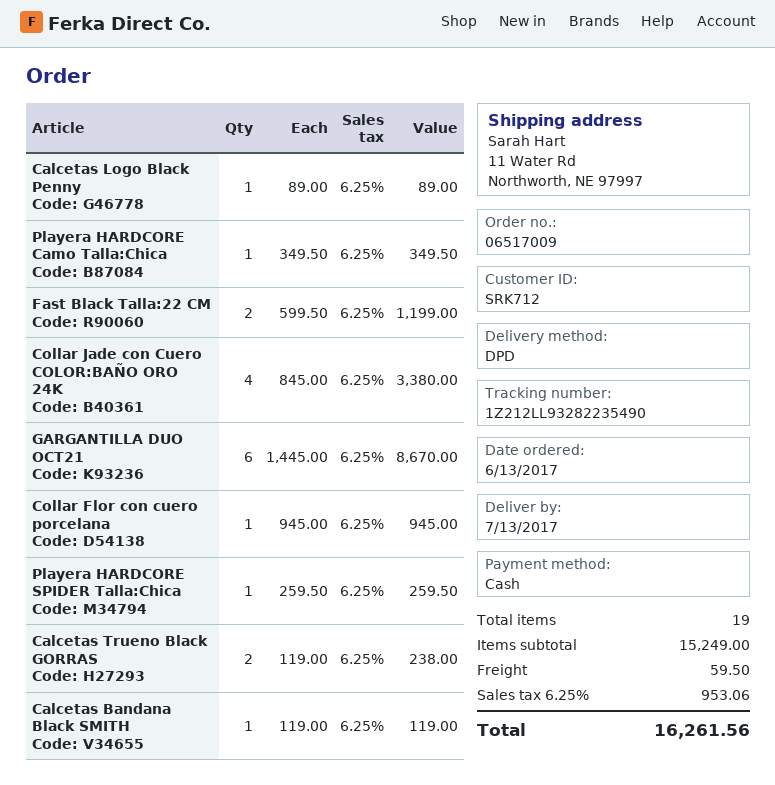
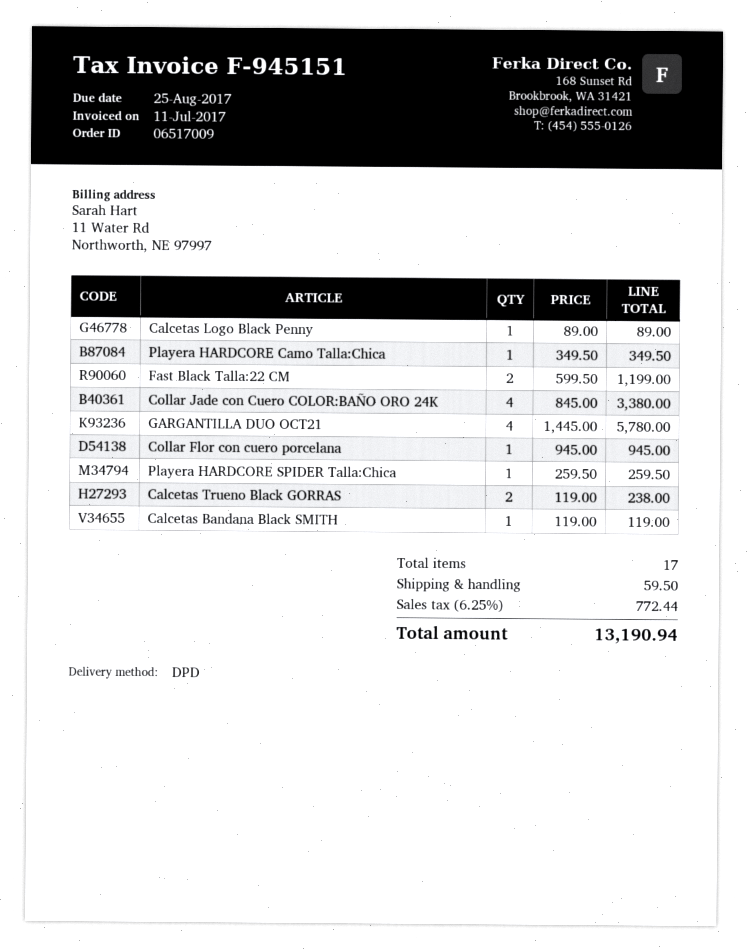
GARGANTILLA DUO OCT21: 6 x 1445.00 = 8670.00 -> 4 x 1445.00 = 5780.00
total quantity: 19 -> 17
tax: 6.25% = 953.06 -> 6.25% = 772.44
total: 16261.56 -> 13190.94

